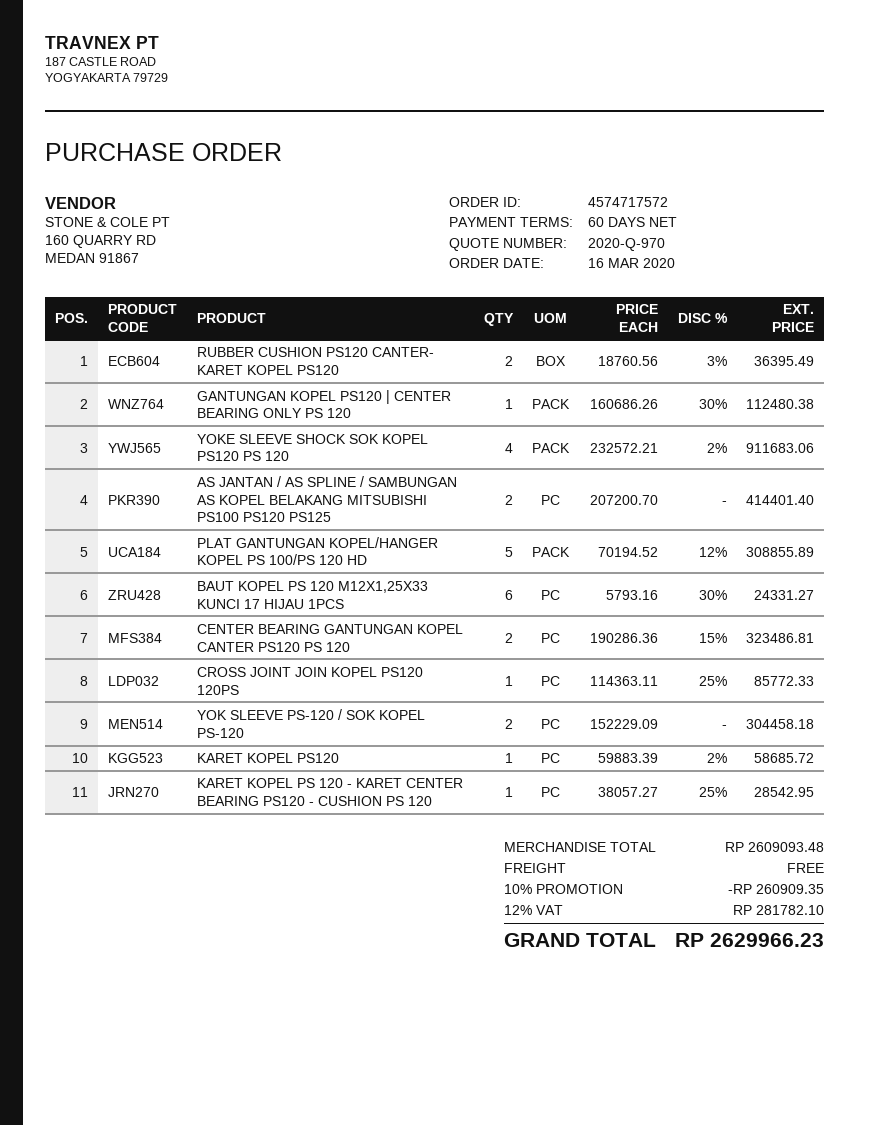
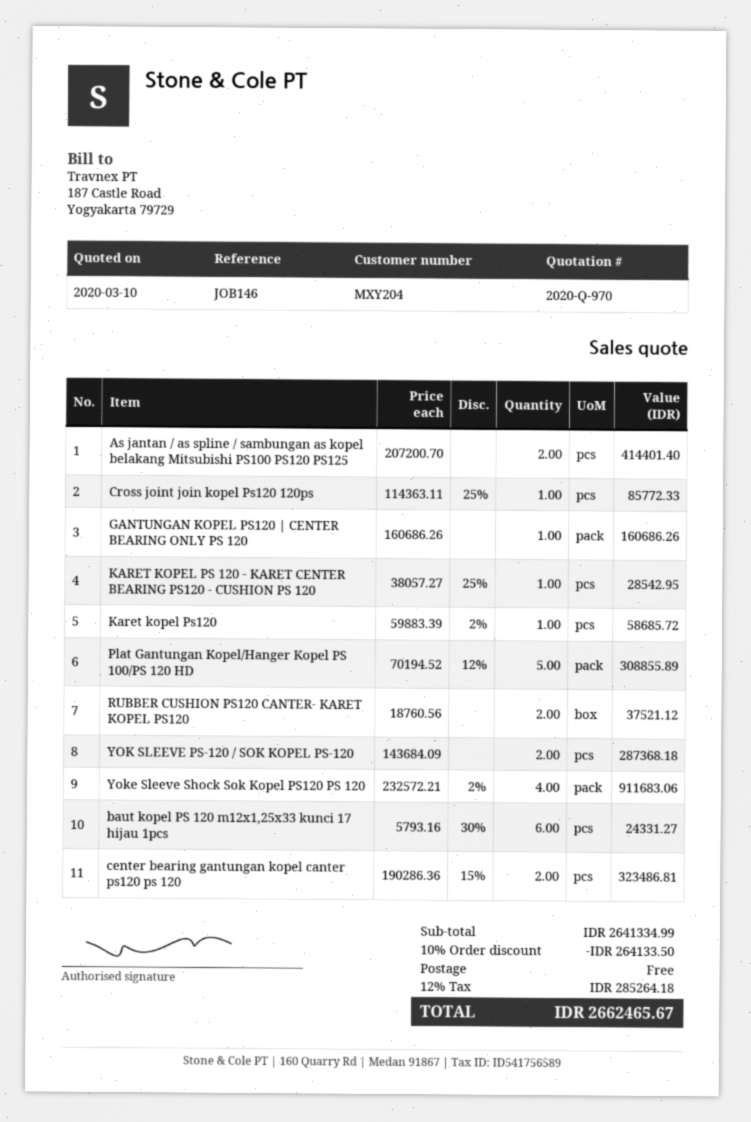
RUBBER CUSHION PS120 CANTER- KARET KOPEL PS120: 2 x 18760.56 - 3% = 36395.49 -> 2 x 18760.56 = 37521.12
GANTUNGAN KOPEL PS120 | CENTER BEARING ONLY PS 120: 1 x 160686.26 - 30% = 112480.38 -> 1 x 160686.26 = 160686.26
YOK SLEEVE PS-120 / SOK KOPEL PS-120: 2 x 152229.09 = 304458.18 -> 2 x 143684.09 = 287368.18
subtotal: 2609093.48 -> 2641334.99
discount: 10% = 260909.35 -> 10% = 264133.50
tax: 12% = 281782.10 -> 12% = 285264.18
total: 2629966.23 -> 2662465.67

